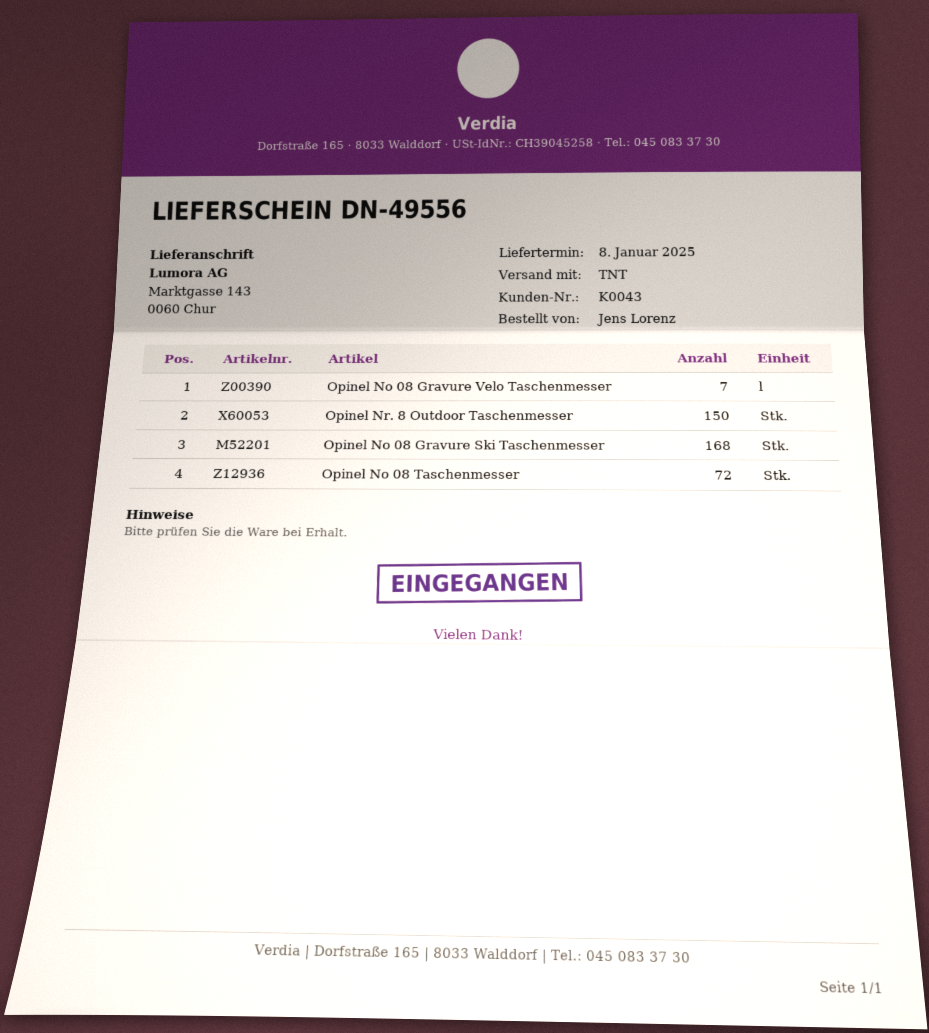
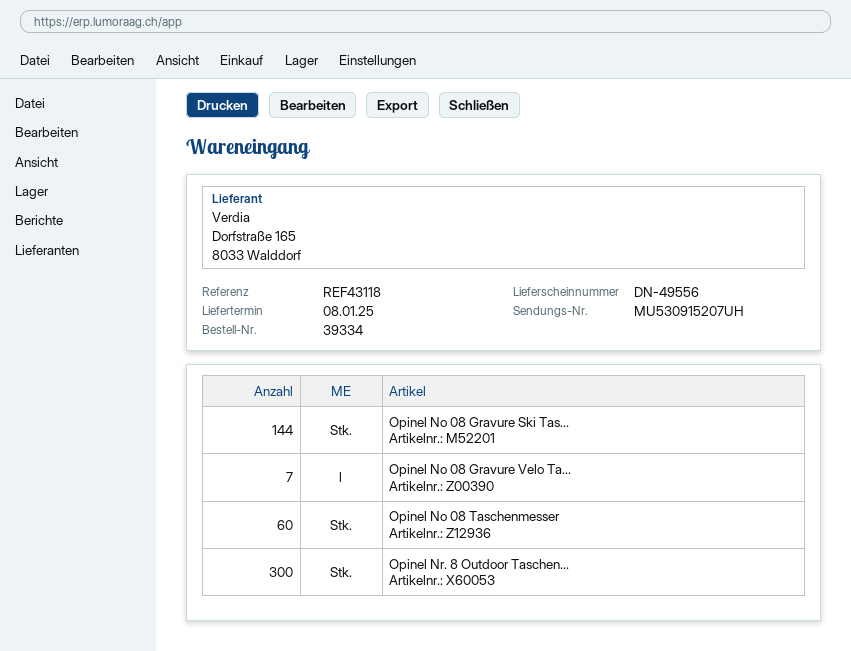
Opinel Nr. 8 Outdoor Taschenmesser: 150 -> 300
Opinel No 08 Gravure Ski Taschenmesser: 168 -> 144
Opinel No 08 Taschenmesser: 72 -> 60

